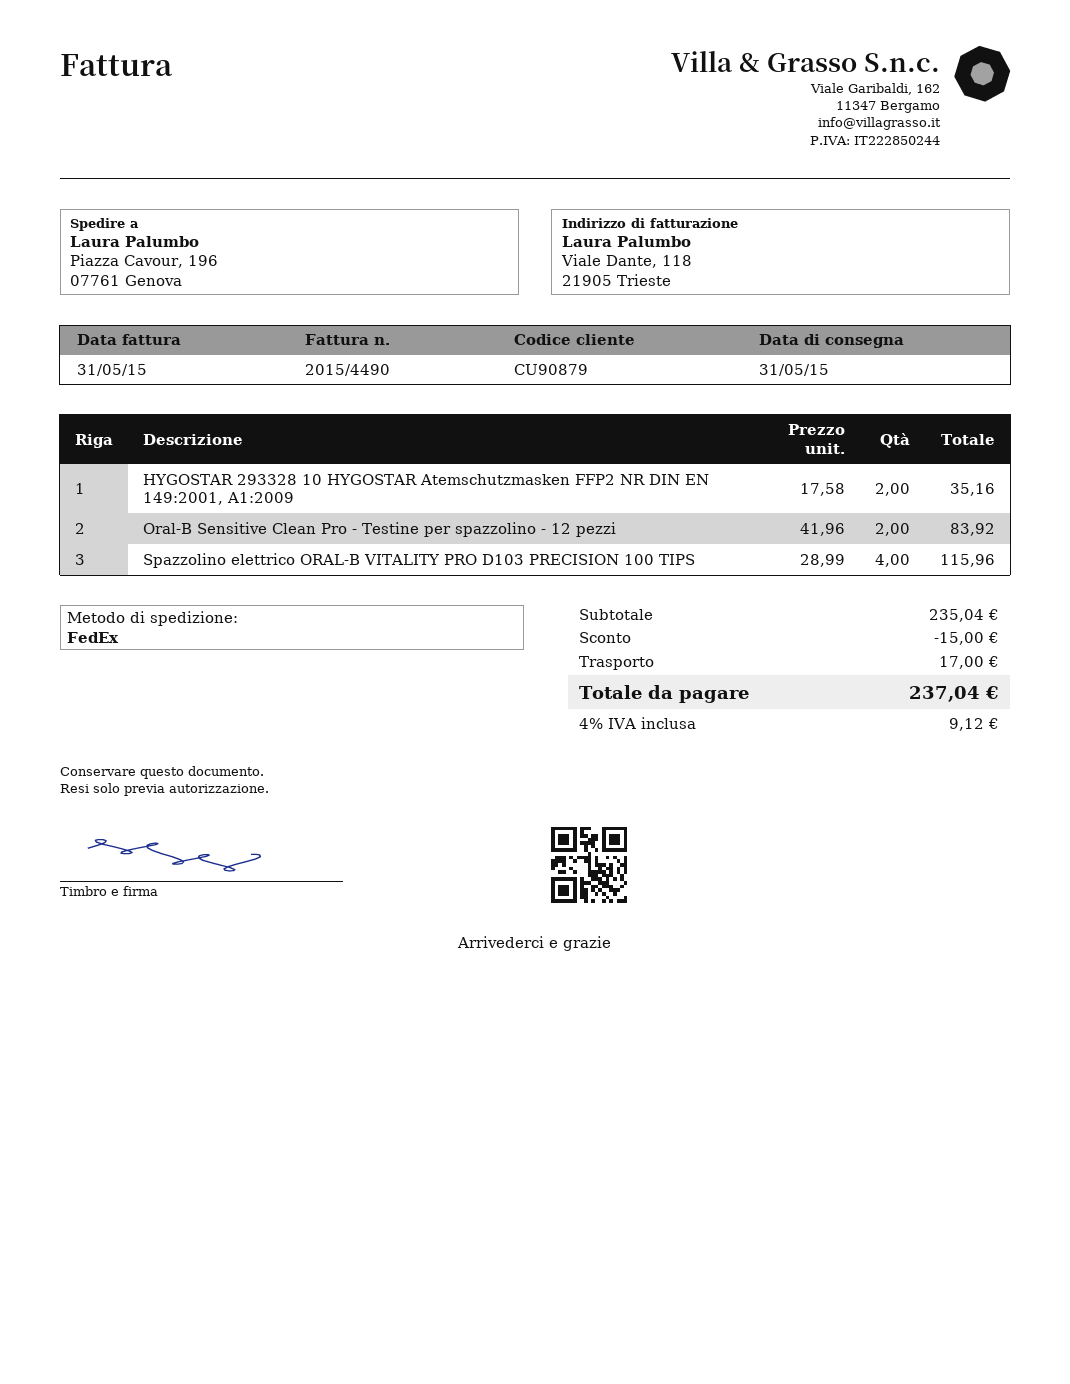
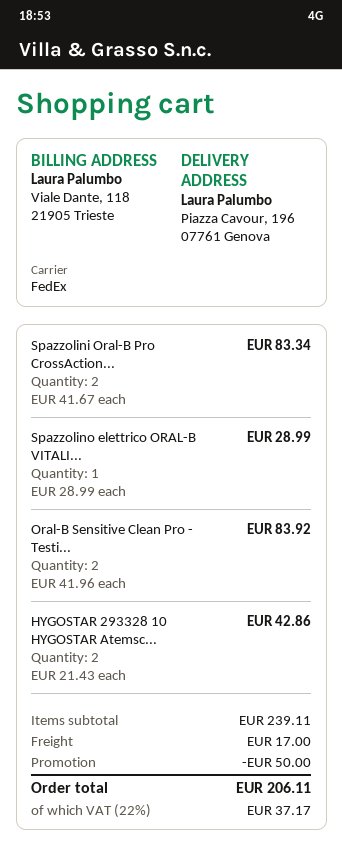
HYGOSTAR 293328 10 HYGOSTAR Atemschutzmasken FFP2 NR DIN EN 149:2001, A1:2009: 2 x 17.58 = 35.16 -> 2 x 21.43 = 42.86
Spazzolino elettrico ORAL-B VITALITY PRO D103 PRECISION 100 TIPS: 4 x 28.99 = 115.96 -> 1 x 28.99 = 28.99
Spazzolini Oral-B Pro CrossAction...: none -> 2 x 41.67 = 83.34
subtotal: 235.04 -> 239.11
discount: 15.00 -> 50.00
tax: 4% = 9.12 -> 22% = 37.17
total: 237.04 -> 206.11

